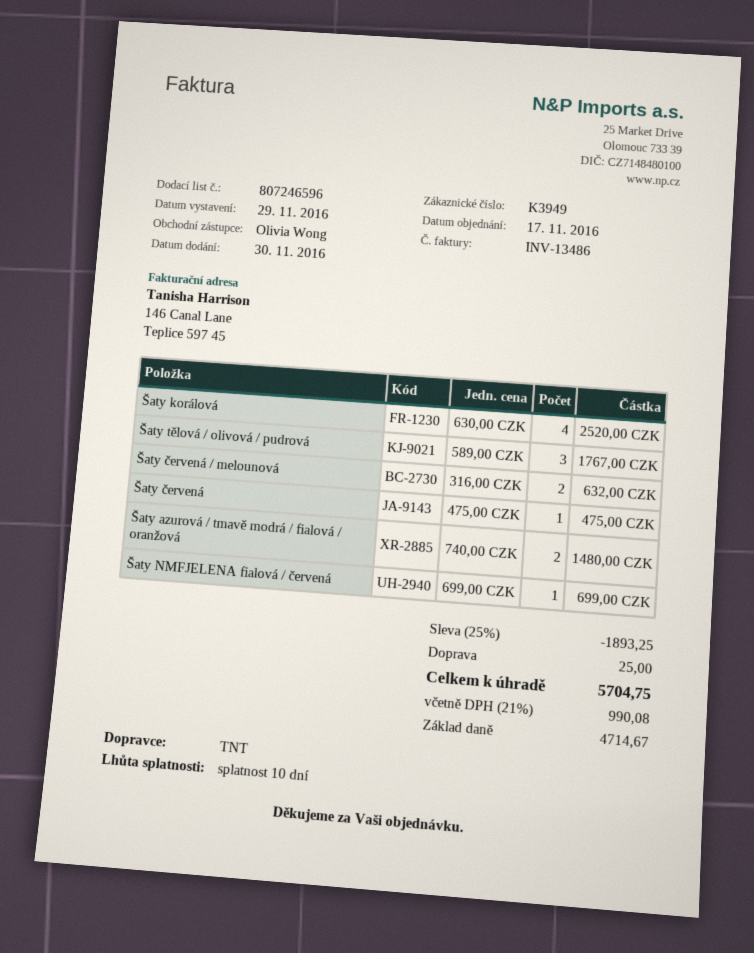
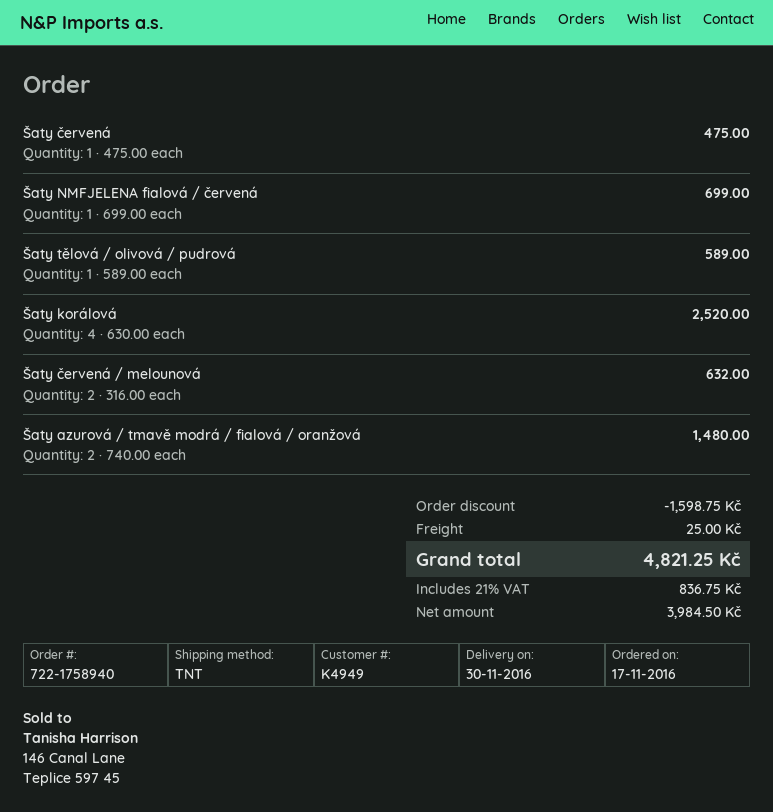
customer number: K3949 -> K4949
Šaty tělová / olivová / pudrová: 3 x 589.00 = 1767.00 -> 1 x 589.00 = 589.00
discount: 1893.25 -> 1598.75
net: 4714.67 -> 3984.50
tax: 21% = 990.08 -> 21% = 836.75
total: 5704.75 -> 4821.25

